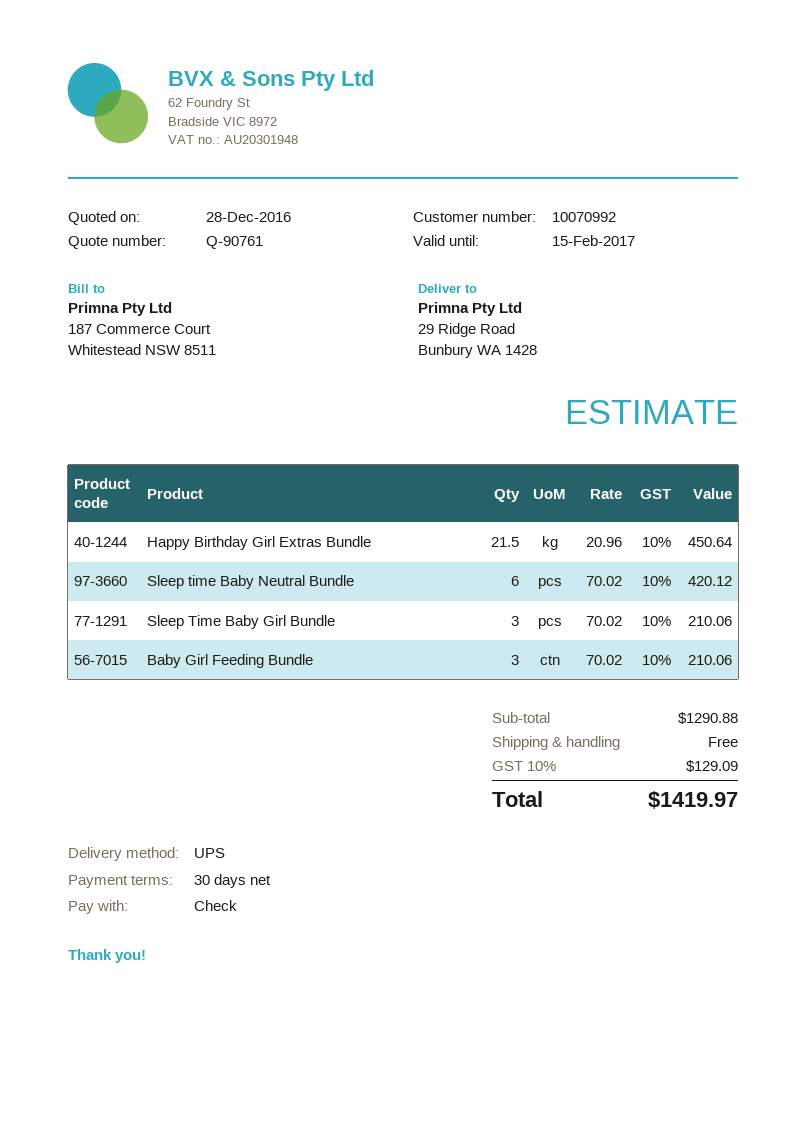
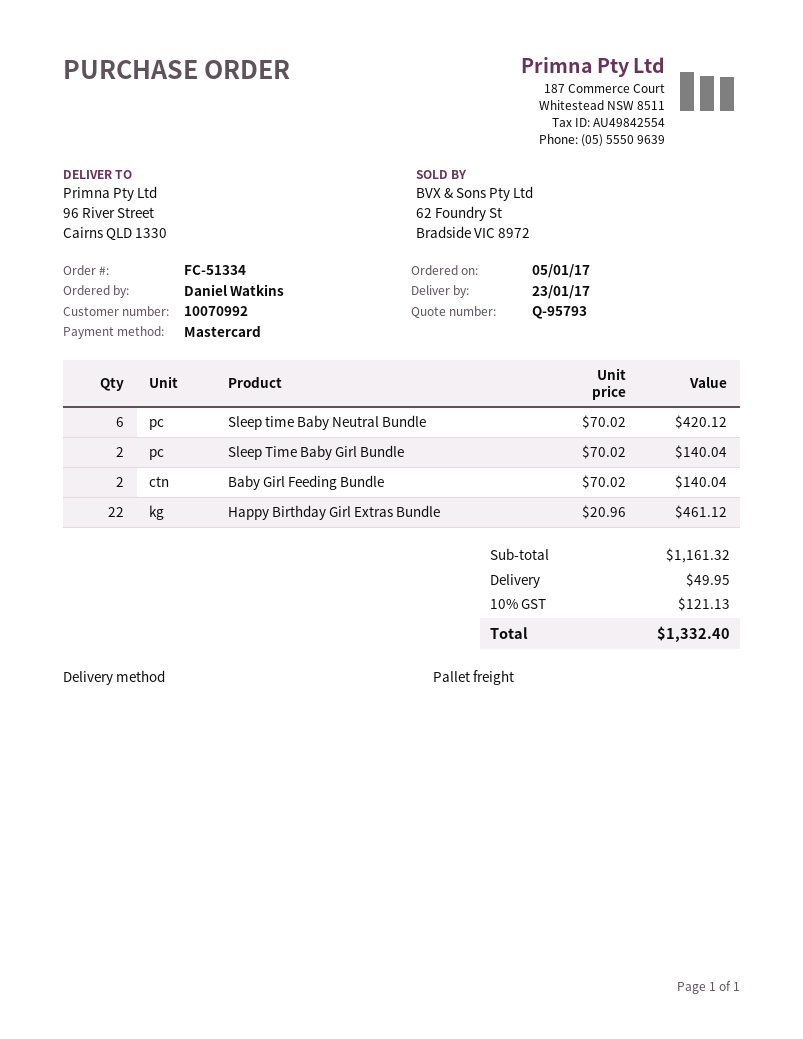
quote number: Q-90761 -> Q-95793
payment method: cheque -> Mastercard
shipping method: UPS -> pallet freight
ship to: 29 Ridge Road, Bunbury WA 1428 -> 96 River Street, Cairns QLD 1330
Happy Birthday Girl Extras Bundle: 21.5 x 20.96 = 450.64 -> 22 x 20.96 = 461.12
Sleep Time Baby Girl Bundle: 3 x 70.02 = 210.06 -> 2 x 70.02 = 140.04
Baby Girl Feeding Bundle: 3 x 70.02 = 210.06 -> 2 x 70.02 = 140.04
subtotal: 1290.88 -> 1161.32
shipping: 0.00 -> 49.95
tax: 10% = 129.09 -> 10% = 121.13
total: 1419.97 -> 1332.40

